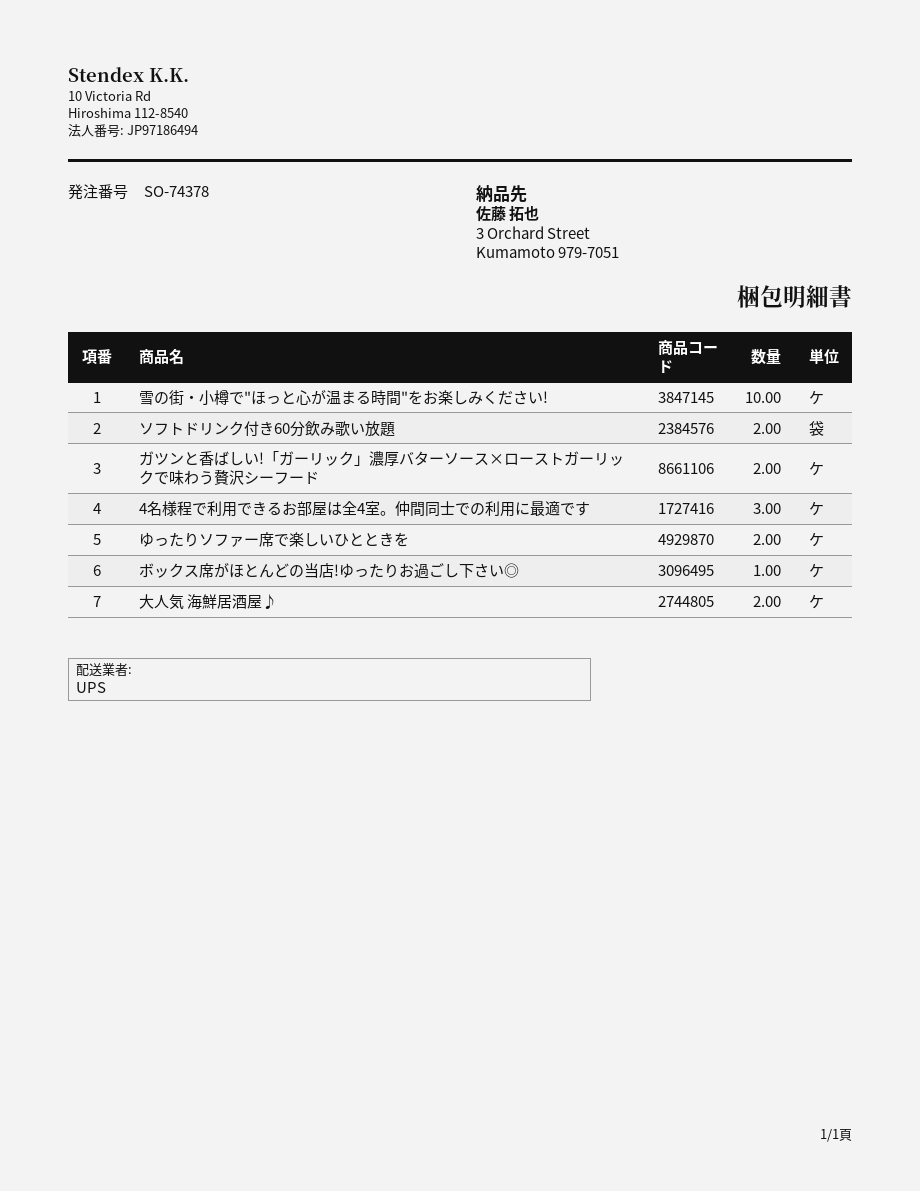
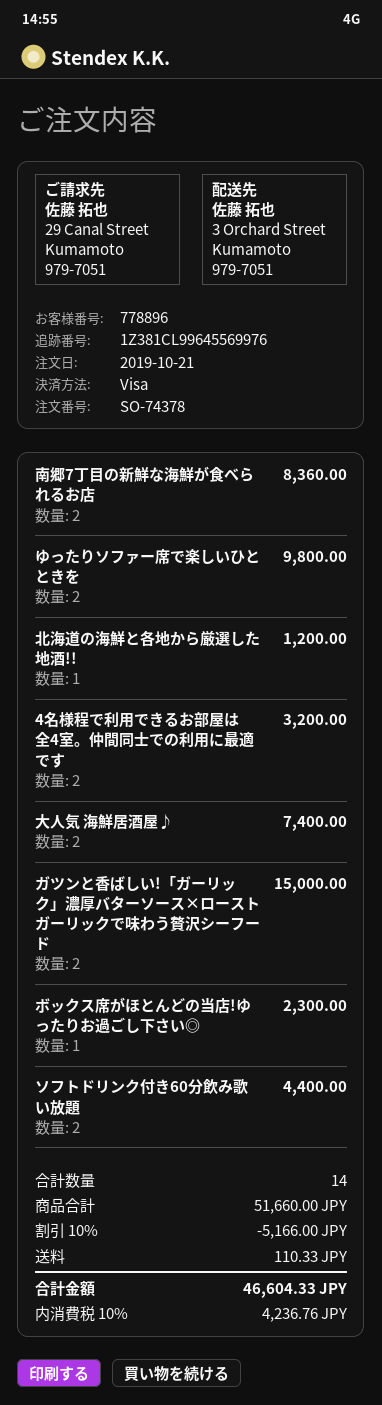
雪の街・小樽で"ほっと心が温まる時間"をお楽しみください!: 10 -> none
4名様程で利用できるお部屋は全4室。仲間同士での利用に最適です: 3 -> 2
南郷7丁目の新鮮な海鮮が食べられるお店: none -> 2
北海道の海鮮と各地から厳選した地酒!!: none -> 1

